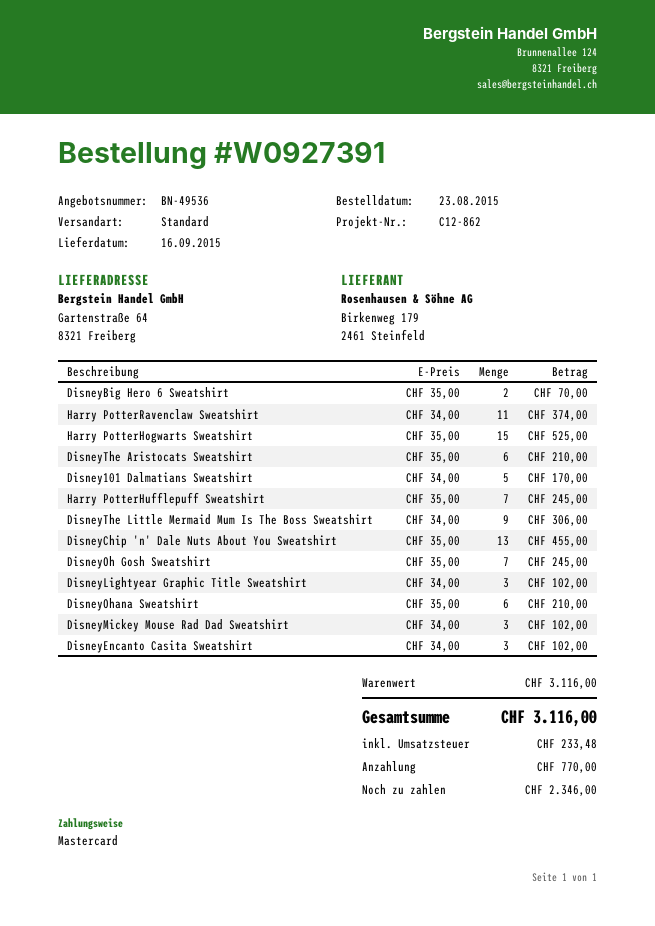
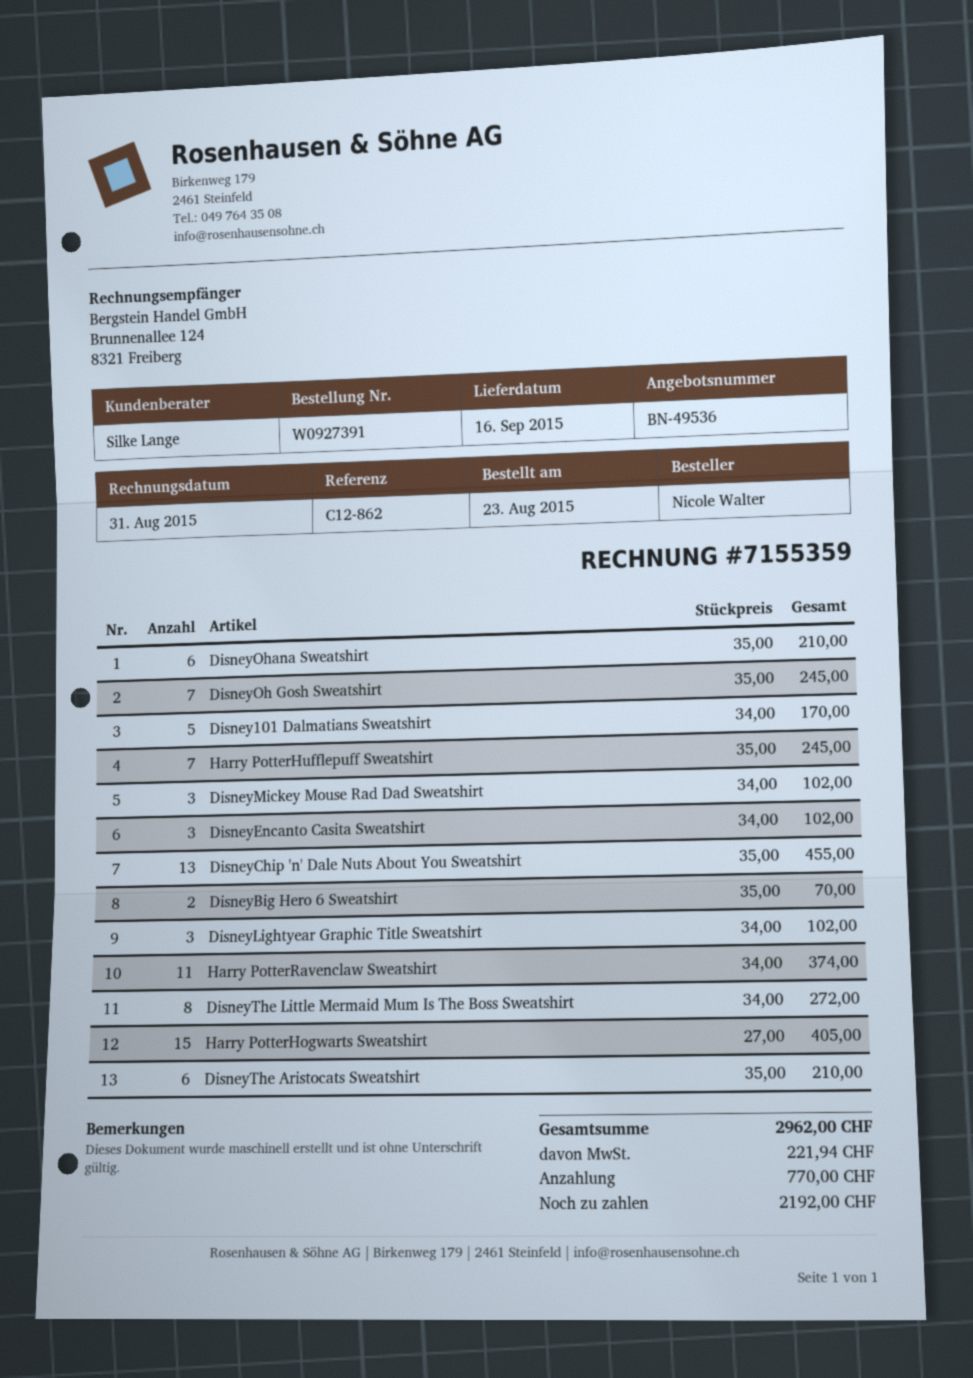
Harry PotterHogwarts Sweatshirt: 15 x 35.00 = 525.00 -> 15 x 27.00 = 405.00
DisneyThe Little Mermaid Mum Is The Boss Sweatshirt: 9 x 34.00 = 306.00 -> 8 x 34.00 = 272.00
tax: 233.48 -> 221.94
total: 3116.00 -> 2962.00
balance: 2346.00 -> 2192.00

